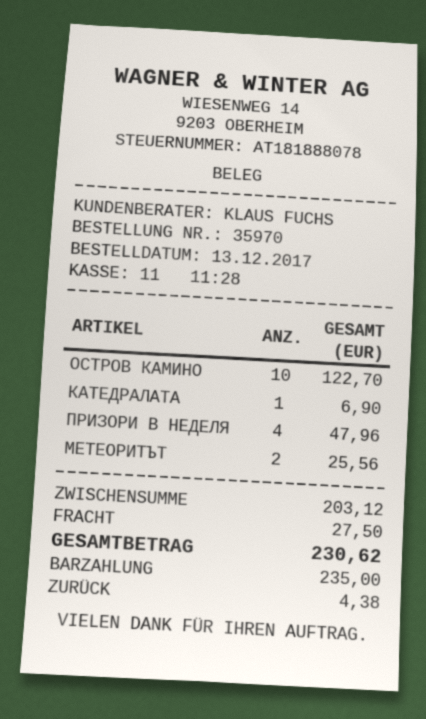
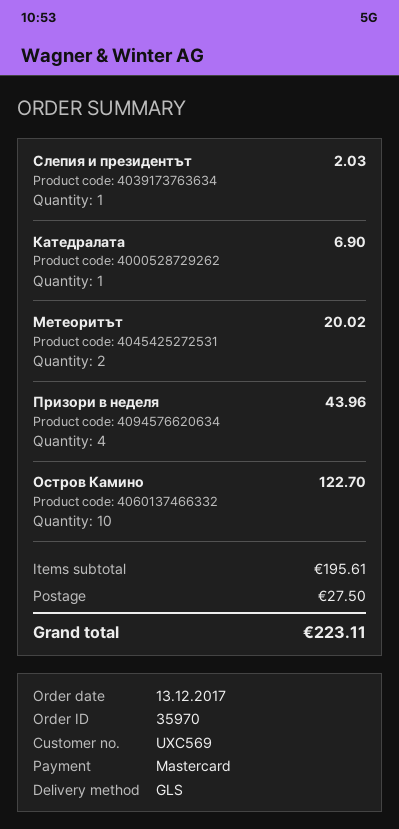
payment method: cash -> Mastercard
ПРИЗОРИ В НЕДЕЛЯ: 4 for 47.96 -> 4 for 43.96
МЕТЕОРИТЪТ: 2 for 25.56 -> 2 for 20.02
Слепия и президентът: none -> 1 for 2.03
subtotal: 203.12 -> 195.61
total: 230.62 -> 223.11

